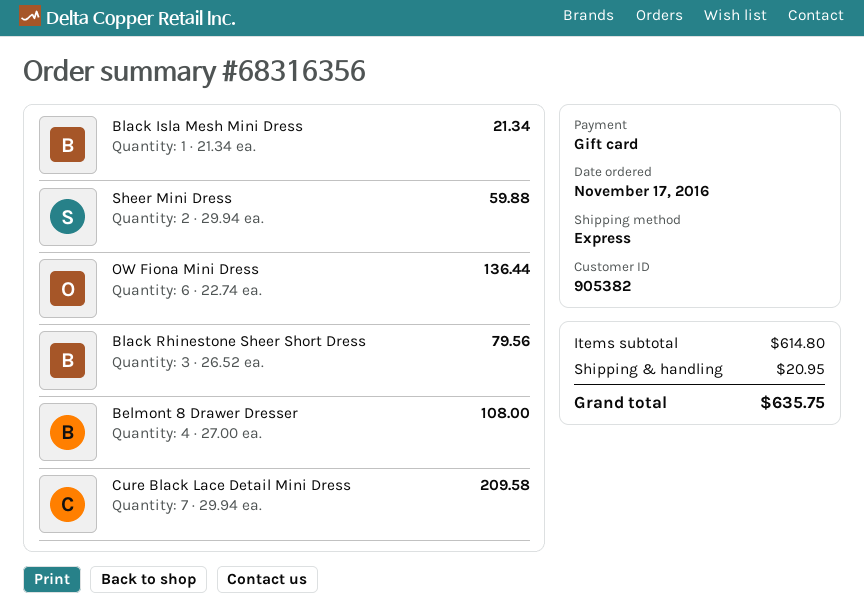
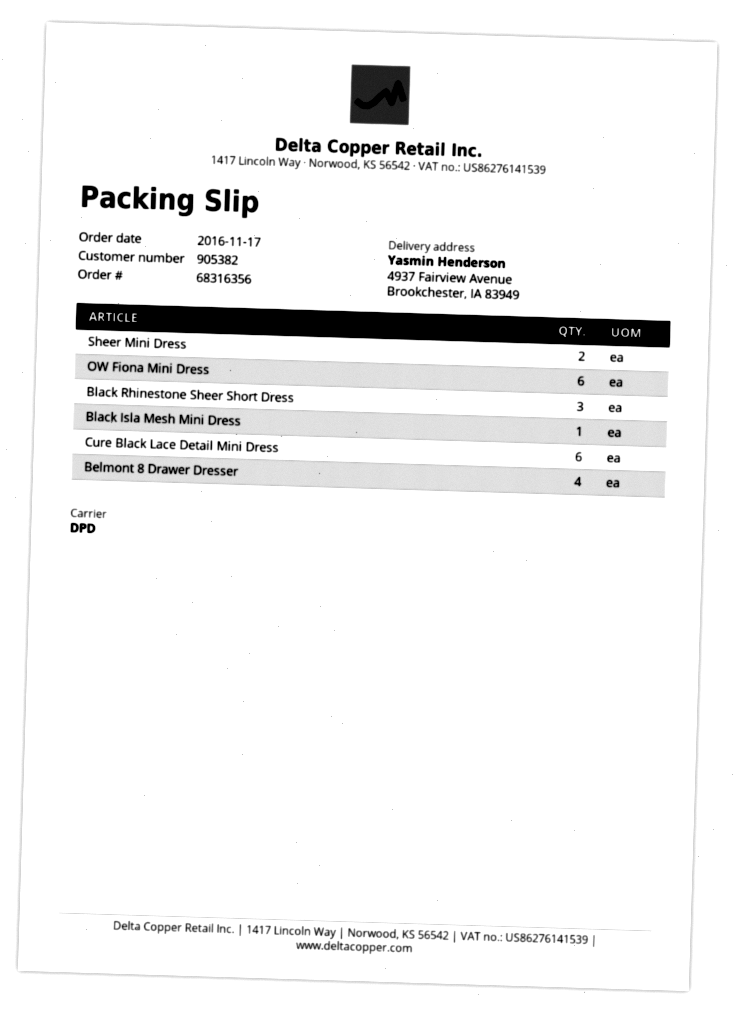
shipping method: express -> DPD
Cure Black Lace Detail Mini Dress: 7 -> 6

